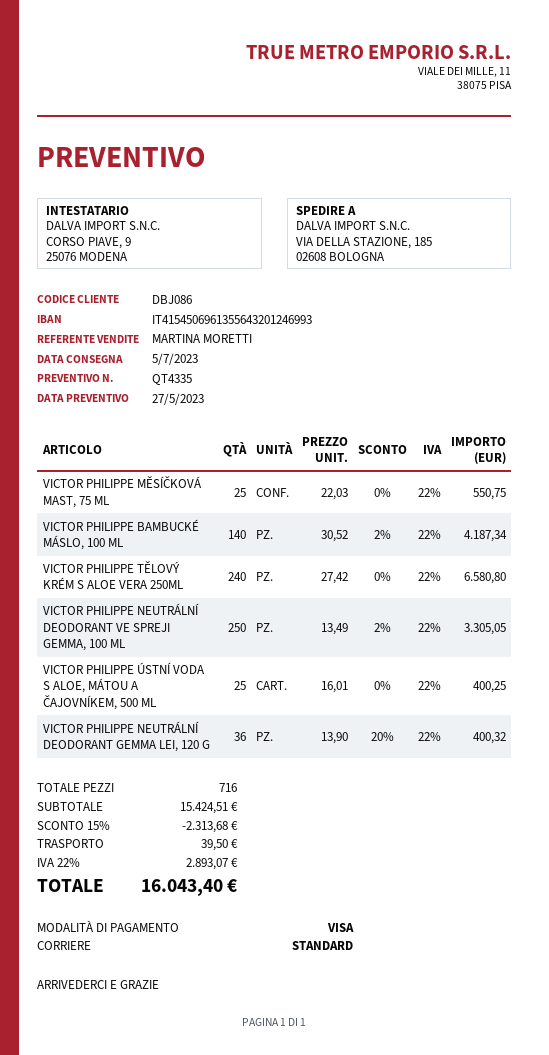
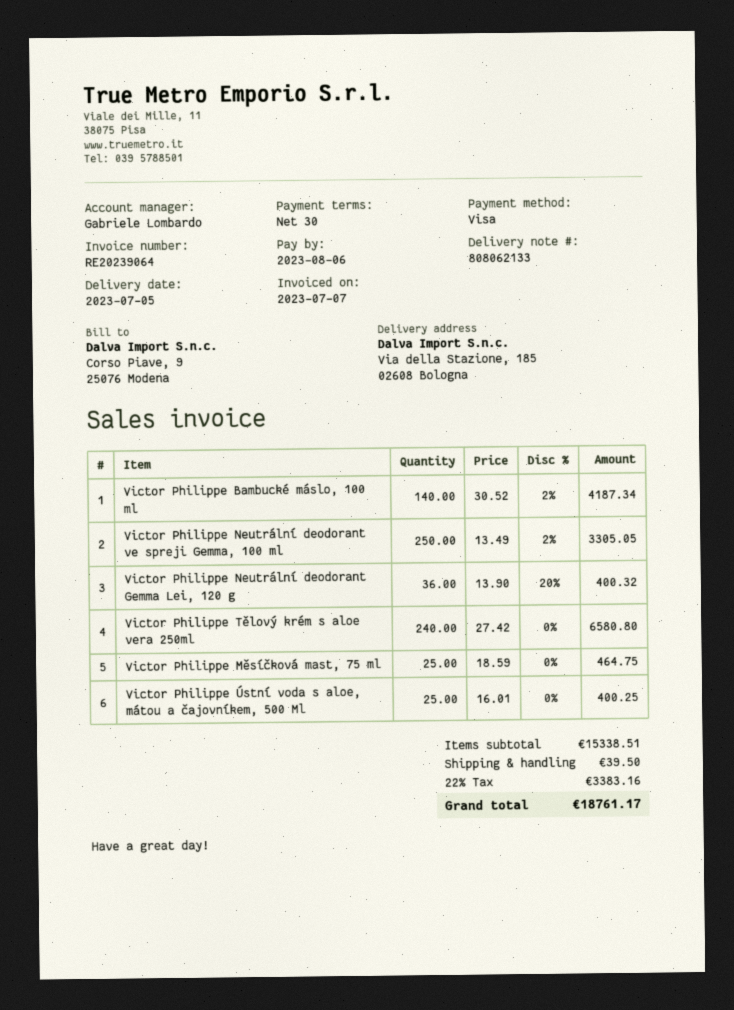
sales rep: MARTINA MORETTI -> Gabriele Lombardo
VICTOR PHILIPPE MĚSÍČKOVÁ MAST, 75 ML: 25 x 22.03 = 550.75 -> 25 x 18.59 = 464.75
subtotal: 15424.51 -> 15338.51
discount: 15% = 2313.68 -> none
tax: 22% = 2893.07 -> 22% = 3383.16
total: 16043.40 -> 18761.17

